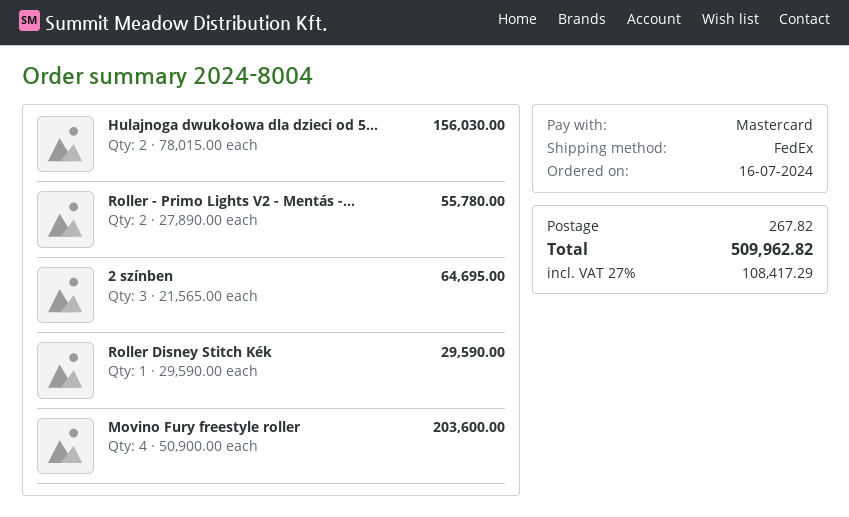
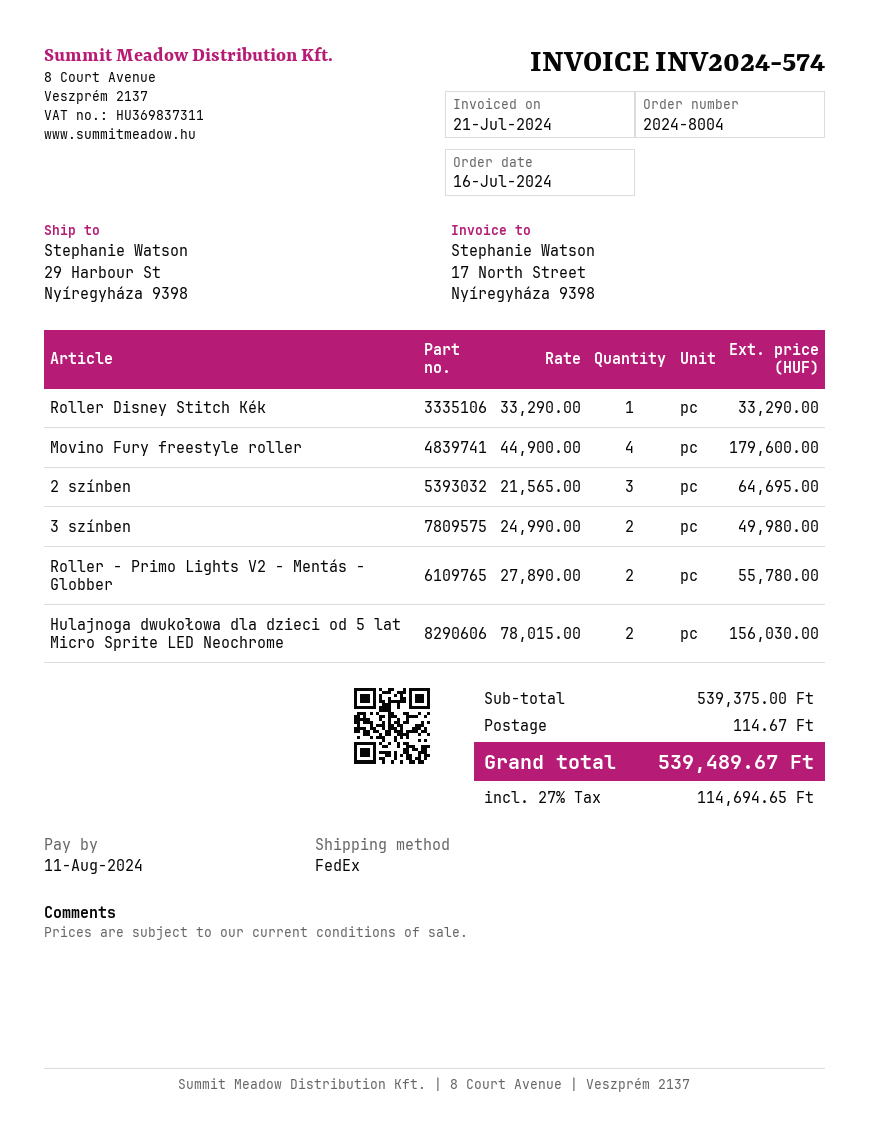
Roller Disney Stitch Kék: 1 x 29590.00 = 29590.00 -> 1 x 33290.00 = 33290.00
Movino Fury freestyle roller: 4 x 50900.00 = 203600.00 -> 4 x 44900.00 = 179600.00
3 színben: none -> 2 x 24990.00 = 49980.00
shipping: 267.82 -> 114.67
tax: 27% = 108417.29 -> 27% = 114694.65
total: 509962.82 -> 539489.67

